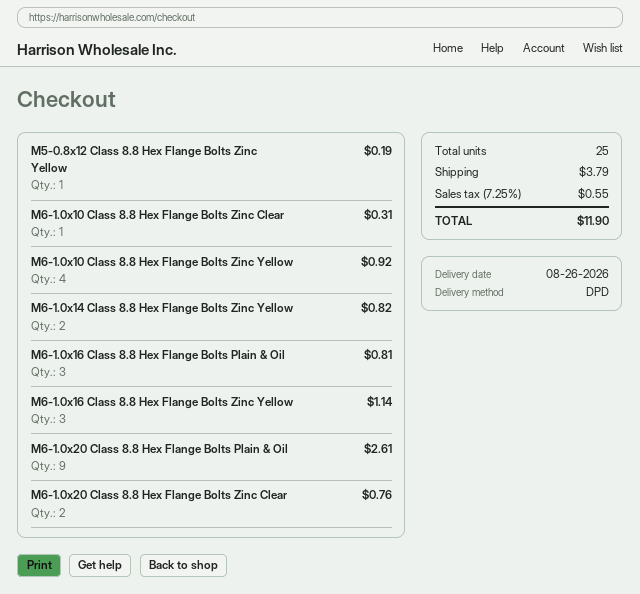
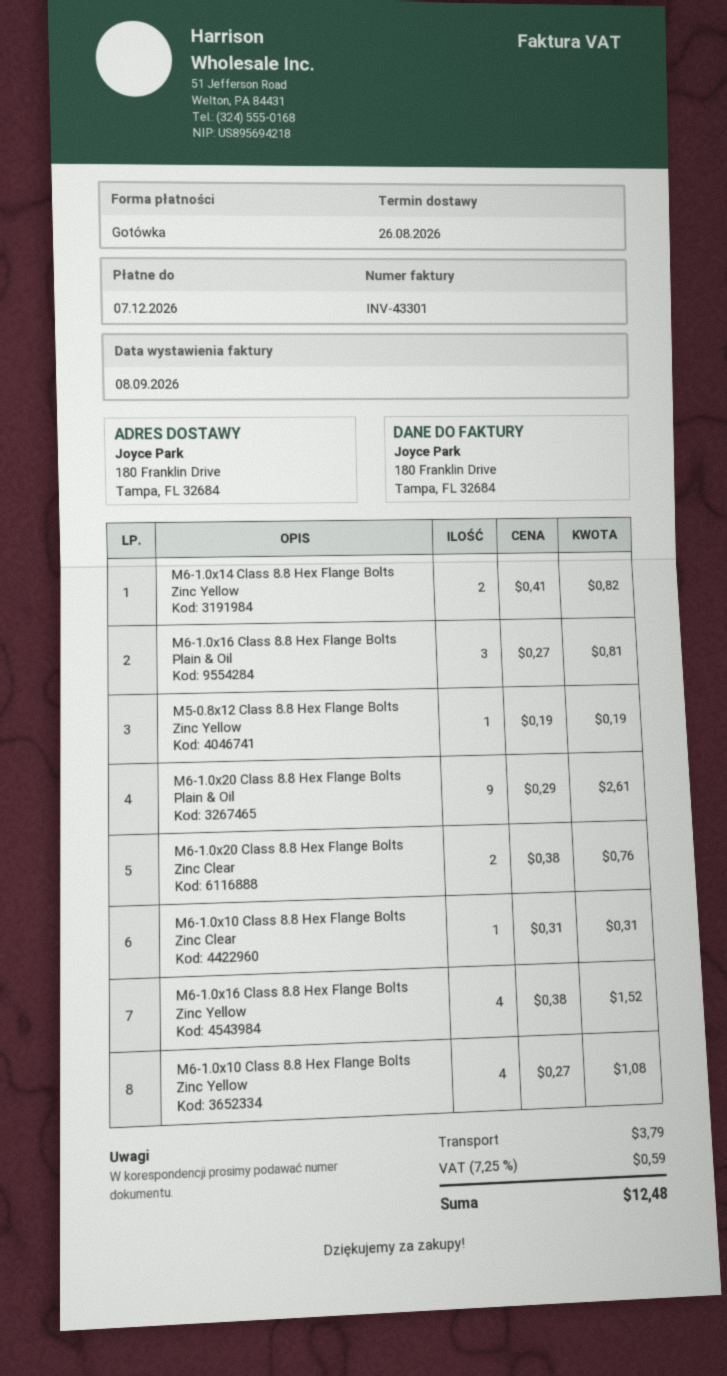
M6-1.0x10 Class 8.8 Hex Flange Bolts Zinc Yellow: 4 for 0.92 -> 4 for 1.08
M6-1.0x16 Class 8.8 Hex Flange Bolts Zinc Yellow: 3 for 1.14 -> 4 for 1.52
tax: 7.25% = 0.55 -> 7.25% = 0.59
total: 11.90 -> 12.48

